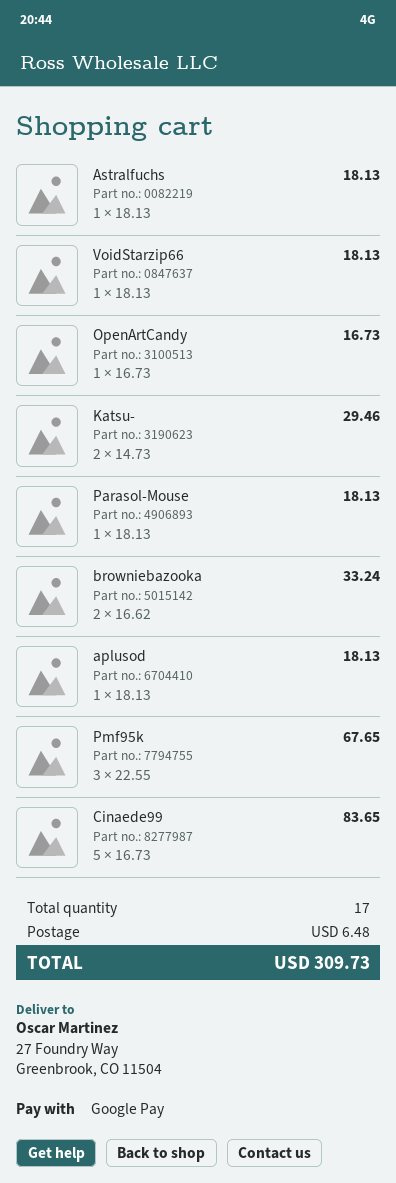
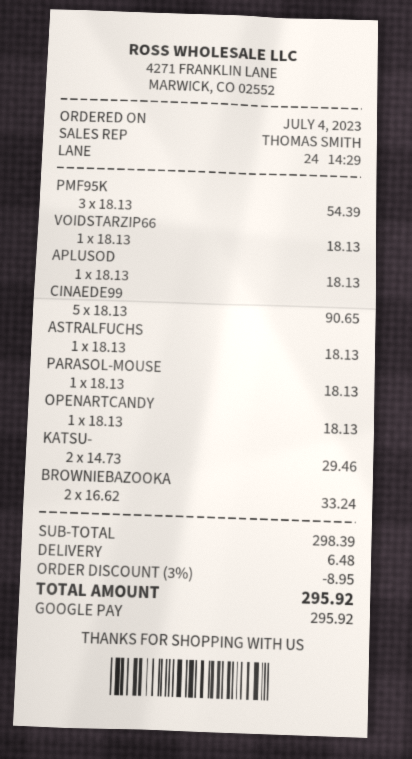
OpenArtCandy: 1 x 16.73 = 16.73 -> 1 x 18.13 = 18.13
Pmf95k: 3 x 22.55 = 67.65 -> 3 x 18.13 = 54.39
Cinaede99: 5 x 16.73 = 83.65 -> 5 x 18.13 = 90.65
discount: none -> 3% = 8.95
total: 309.73 -> 295.92

